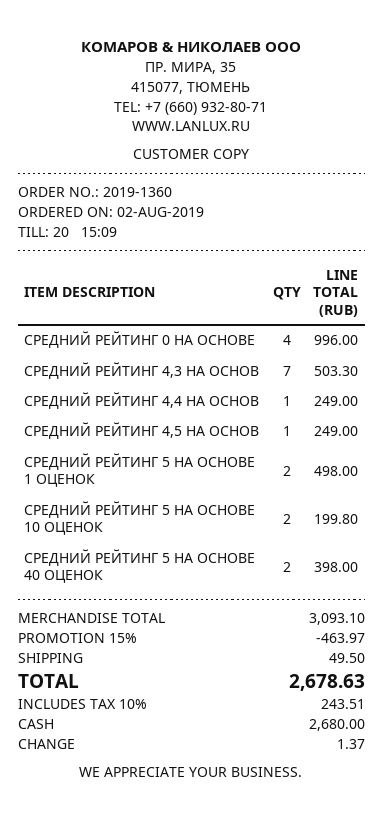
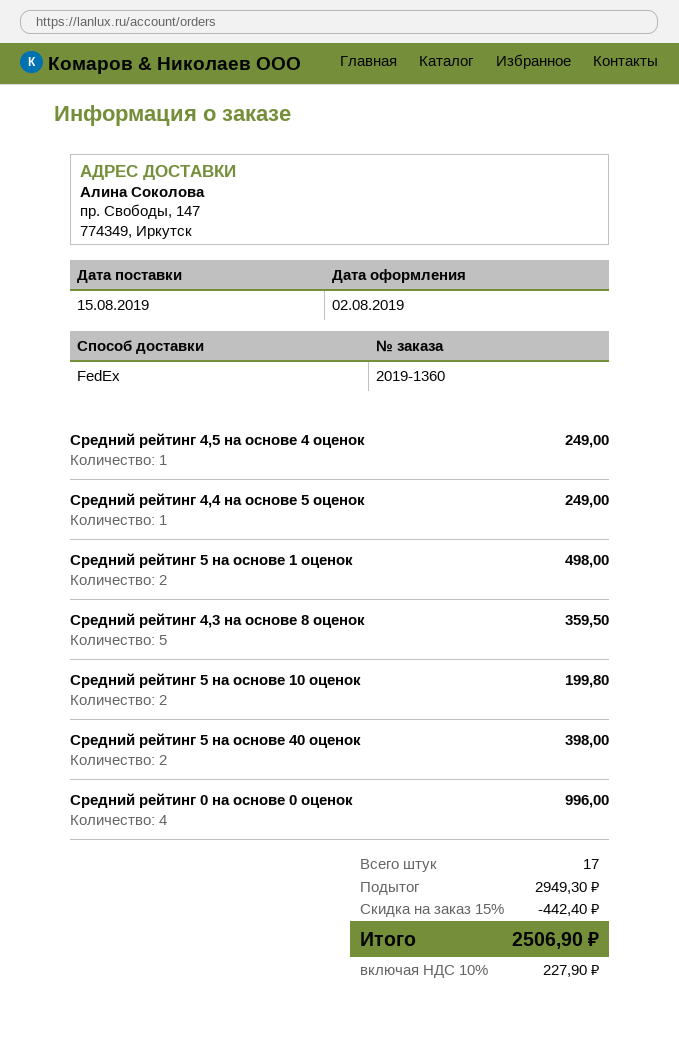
СРЕДНИЙ РЕЙТИНГ 4,3 НА ОСНОВ: 7 for 503.30 -> 5 for 359.50
subtotal: 3093.10 -> 2949.30
discount: 15% = 463.97 -> 15% = 442.40
shipping: 49.50 -> none
tax: 10% = 243.51 -> 10% = 227.90
total: 2678.63 -> 2506.90

